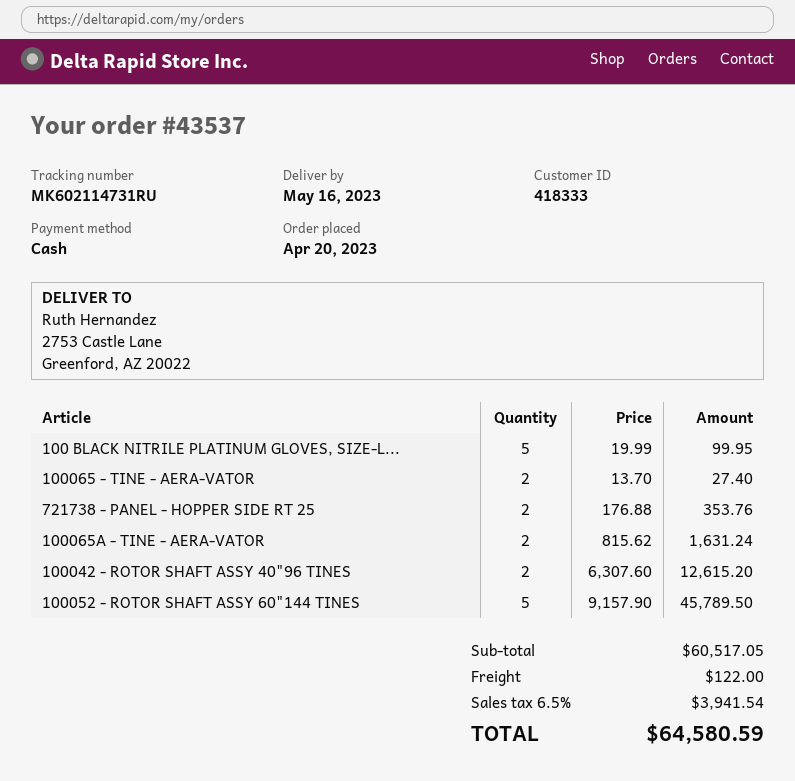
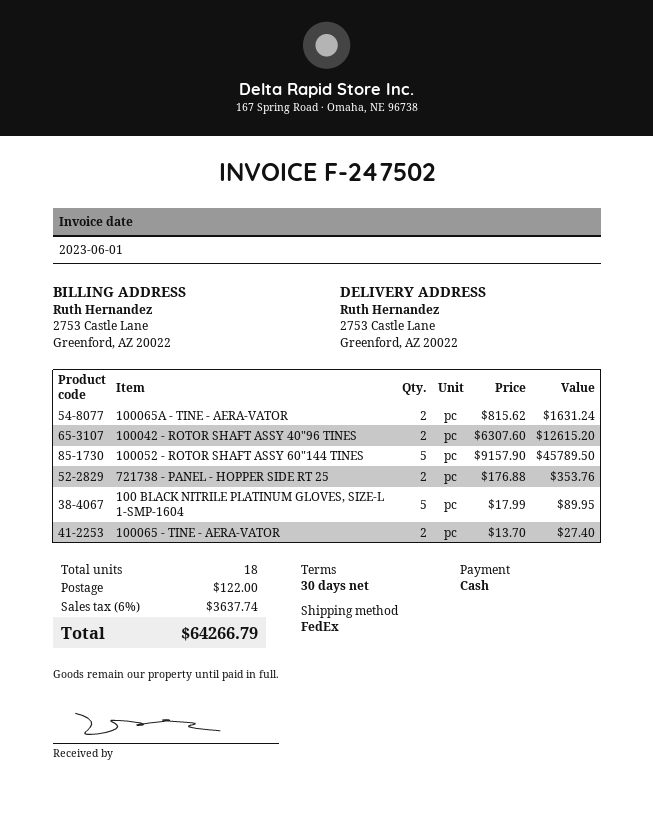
100 BLACK NITRILE PLATINUM GLOVES, SIZE-L...: 5 x 19.99 = 99.95 -> 5 x 17.99 = 89.95
tax: 6.5% = 3941.54 -> 6% = 3637.74
total: 64580.59 -> 64266.79

